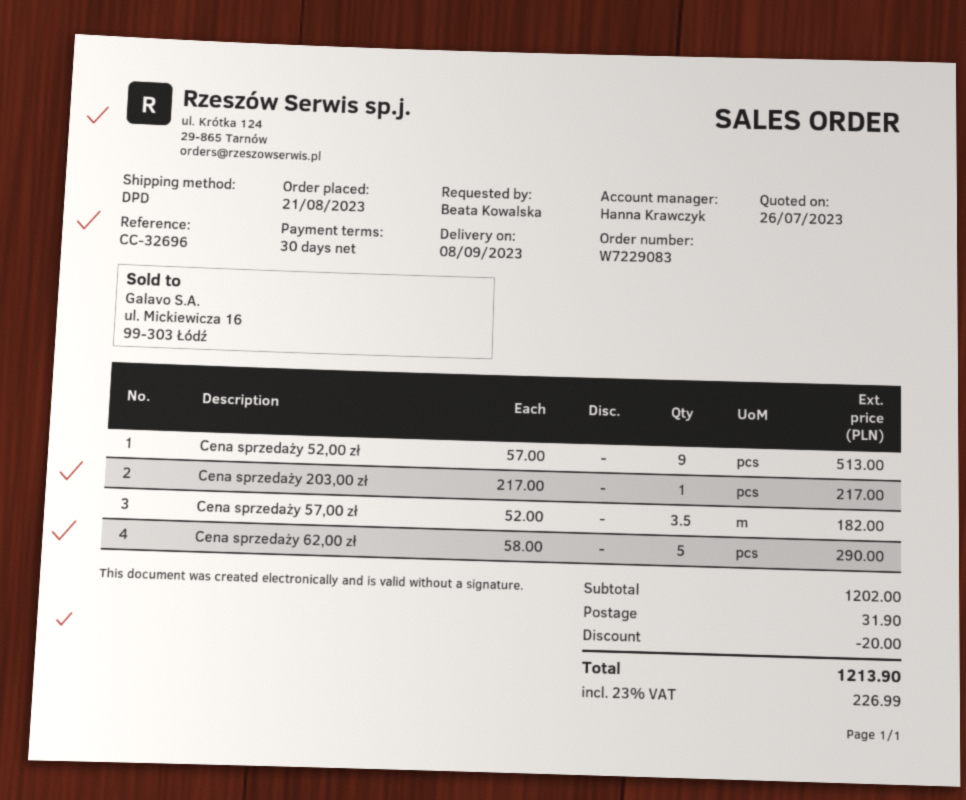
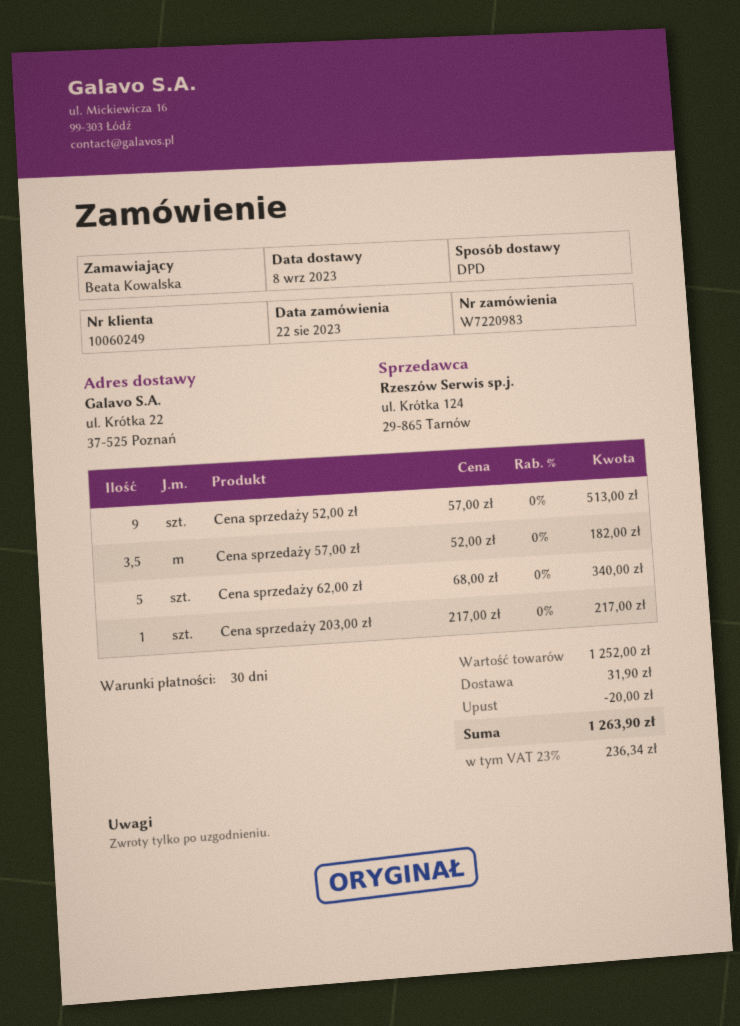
order number: W7229083 -> W7220983
order date: 2023-08-21 -> 2023-08-22
Cena sprzedaży 62,00 zł: 5 x 58.00 = 290.00 -> 5 x 68.00 = 340.00
subtotal: 1202.00 -> 1252.00
tax: 23% = 226.99 -> 23% = 236.34
total: 1213.90 -> 1263.90

